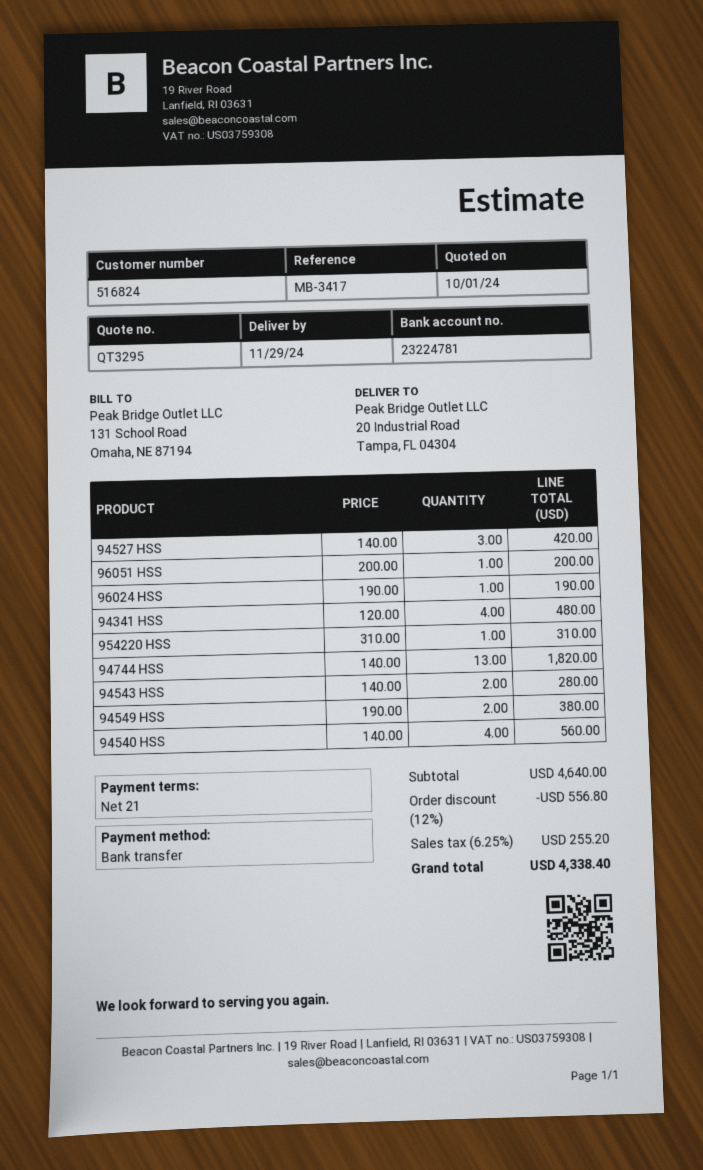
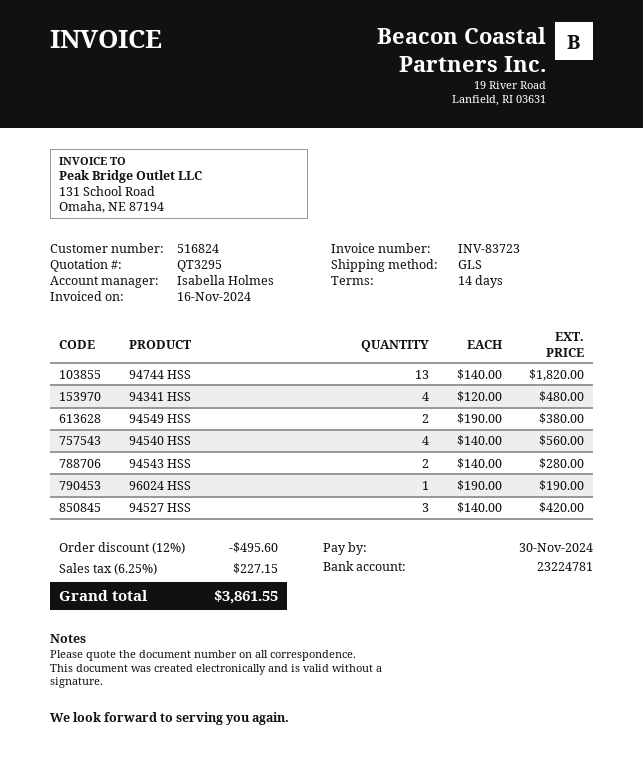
payment terms: 21 days -> 14 days
96051 HSS: 1 x 200.00 = 200.00 -> none
954220 HSS: 1 x 310.00 = 310.00 -> none
discount: 12% = 556.80 -> 12% = 495.60
tax: 6.25% = 255.20 -> 6.25% = 227.15
total: 4338.40 -> 3861.55

